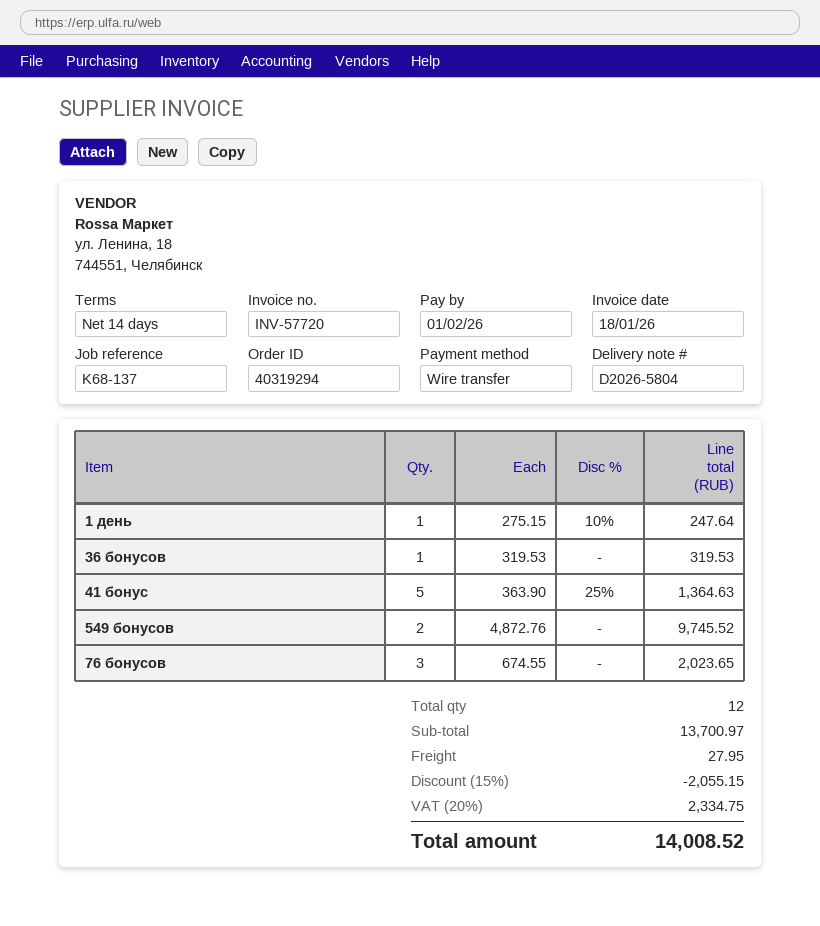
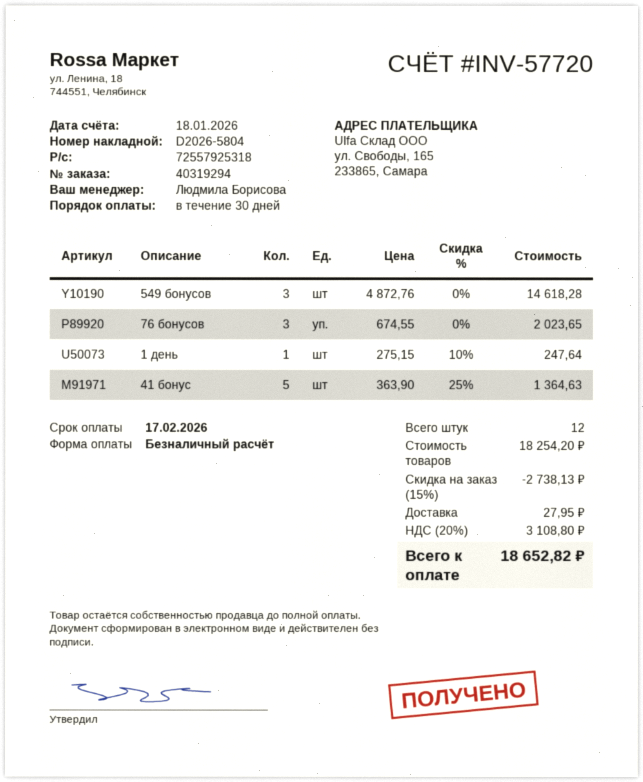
payment terms: 14 days -> 30 days
due date: 2026-02-01 -> 2026-02-17
36 бонусов: 1 x 319.53 = 319.53 -> none
549 бонусов: 2 x 4872.76 = 9745.52 -> 3 x 4872.76 = 14618.28
subtotal: 13700.97 -> 18254.20
discount: 15% = 2055.15 -> 15% = 2738.13
tax: 20% = 2334.75 -> 20% = 3108.80
total: 14008.52 -> 18652.82

